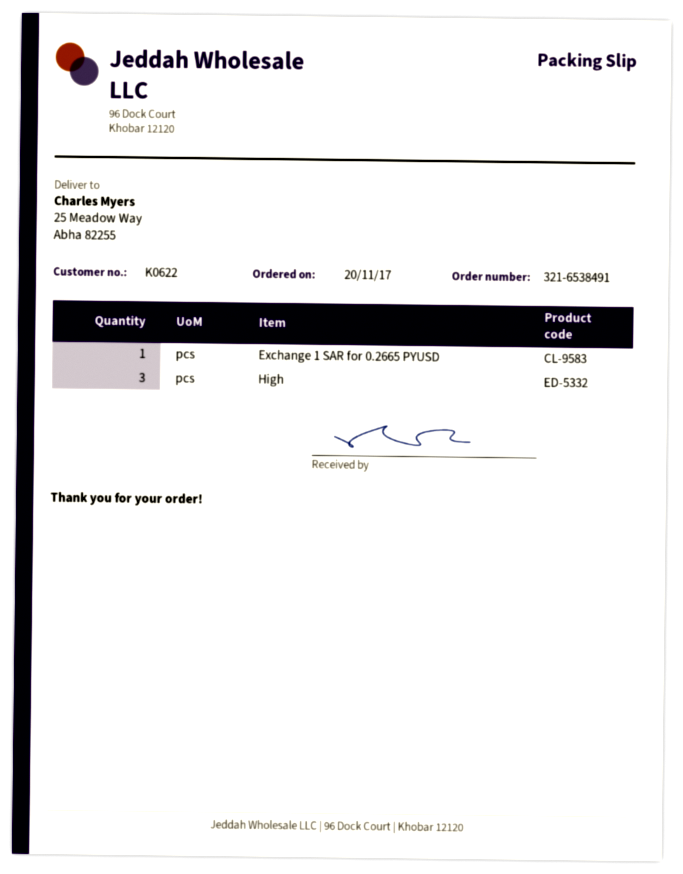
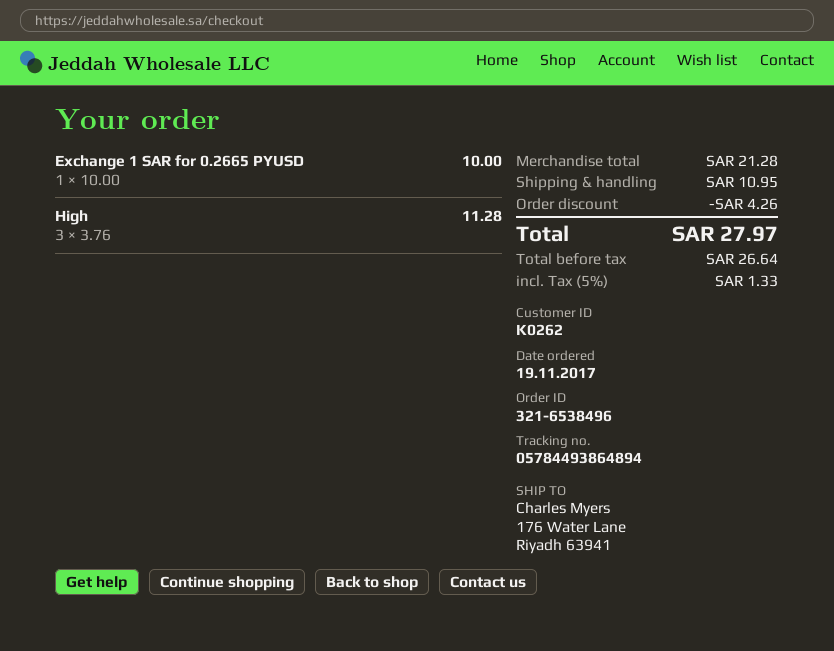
order number: 321-6538491 -> 321-6538496
order date: 2017-11-20 -> 2017-11-19
customer number: K0622 -> K0262
ship to: 25 Meadow Way, Abha 82255 -> 176 Water Lane, Riyadh 63941

